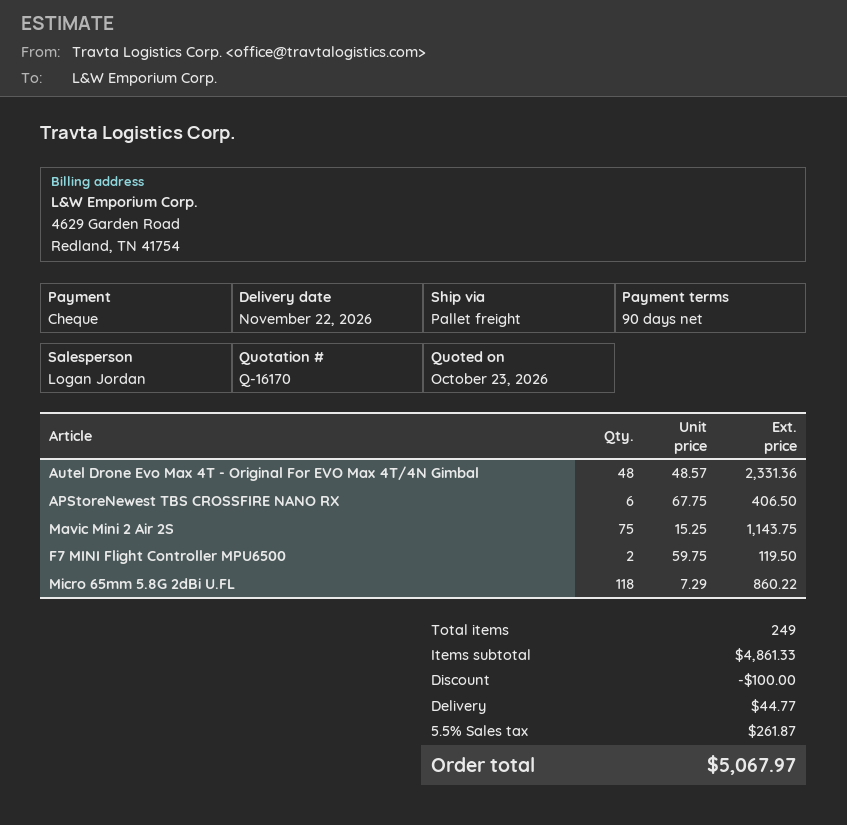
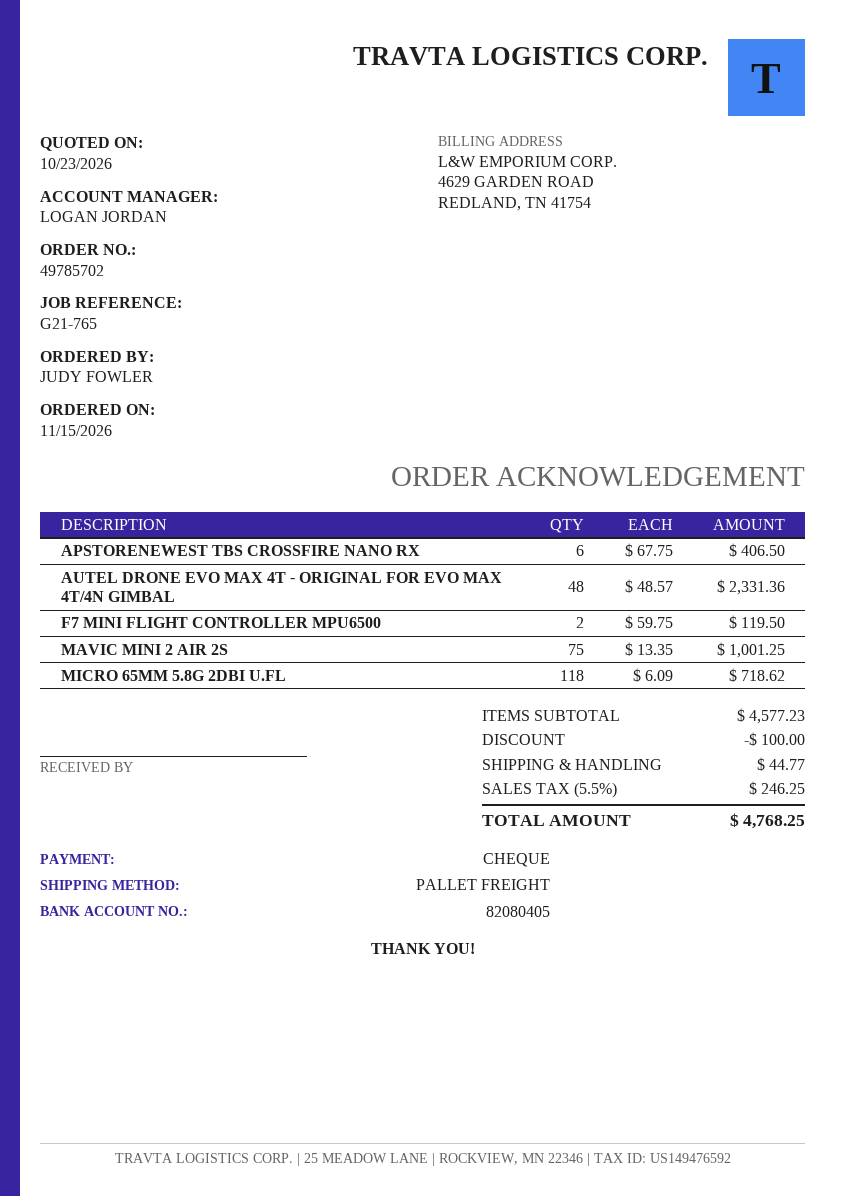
Mavic Mini 2 Air 2S: 75 x 15.25 = 1143.75 -> 75 x 13.35 = 1001.25
Micro 65mm 5.8G 2dBi U.FL: 118 x 7.29 = 860.22 -> 118 x 6.09 = 718.62
subtotal: 4861.33 -> 4577.23
tax: 5.5% = 261.87 -> 5.5% = 246.25
total: 5067.97 -> 4768.25

